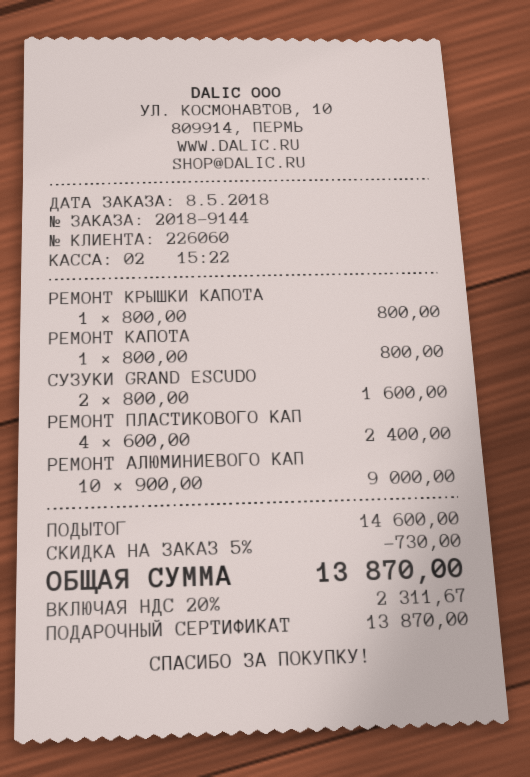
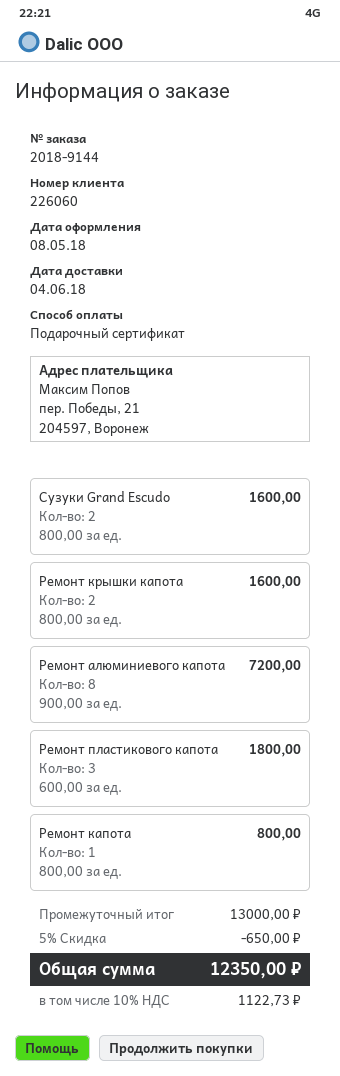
РЕМОНТ КРЫШКИ КАПОТА: 1 x 800.00 = 800.00 -> 2 x 800.00 = 1600.00
РЕМОНТ ПЛАСТИКОВОГО КАП: 4 x 600.00 = 2400.00 -> 3 x 600.00 = 1800.00
РЕМОНТ АЛЮМИНИЕВОГО КАП: 10 x 900.00 = 9000.00 -> 8 x 900.00 = 7200.00
subtotal: 14600.00 -> 13000.00
discount: 5% = 730.00 -> 5% = 650.00
tax: 20% = 2311.67 -> 10% = 1122.73
total: 13870.00 -> 12350.00

